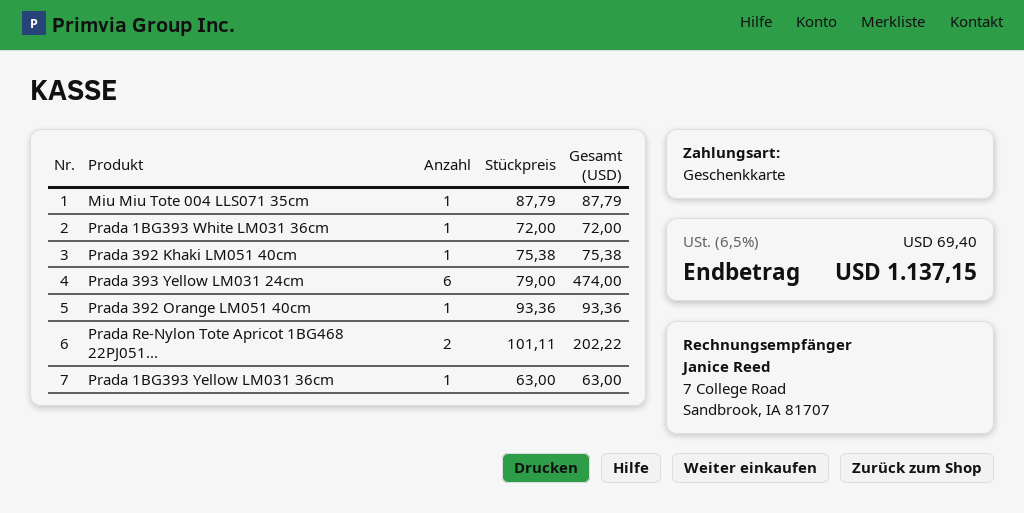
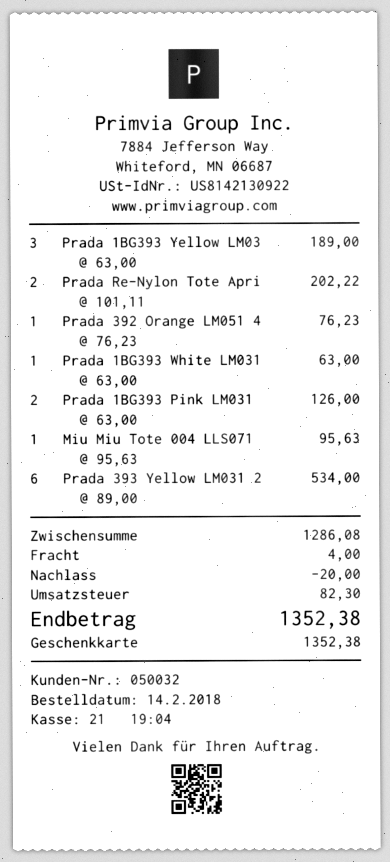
Miu Miu Tote 004 LLS071 35cm: 1 x 87.79 = 87.79 -> 1 x 95.63 = 95.63
Prada 1BG393 White LM031 36cm: 1 x 72.00 = 72.00 -> 1 x 63.00 = 63.00
Prada 392 Khaki LM051 40cm: 1 x 75.38 = 75.38 -> none
Prada 393 Yellow LM031 24cm: 6 x 79.00 = 474.00 -> 6 x 89.00 = 534.00
Prada 392 Orange LM051 40cm: 1 x 93.36 = 93.36 -> 1 x 76.23 = 76.23
Prada 1BG393 Yellow LM031 36cm: 1 x 63.00 = 63.00 -> 3 x 63.00 = 189.00
Prada 1BG393 Pink LM031: none -> 2 x 63.00 = 126.00
discount: none -> 20.00
shipping: none -> 4.00
tax: 69.40 -> 82.30
total: 1137.15 -> 1352.38

